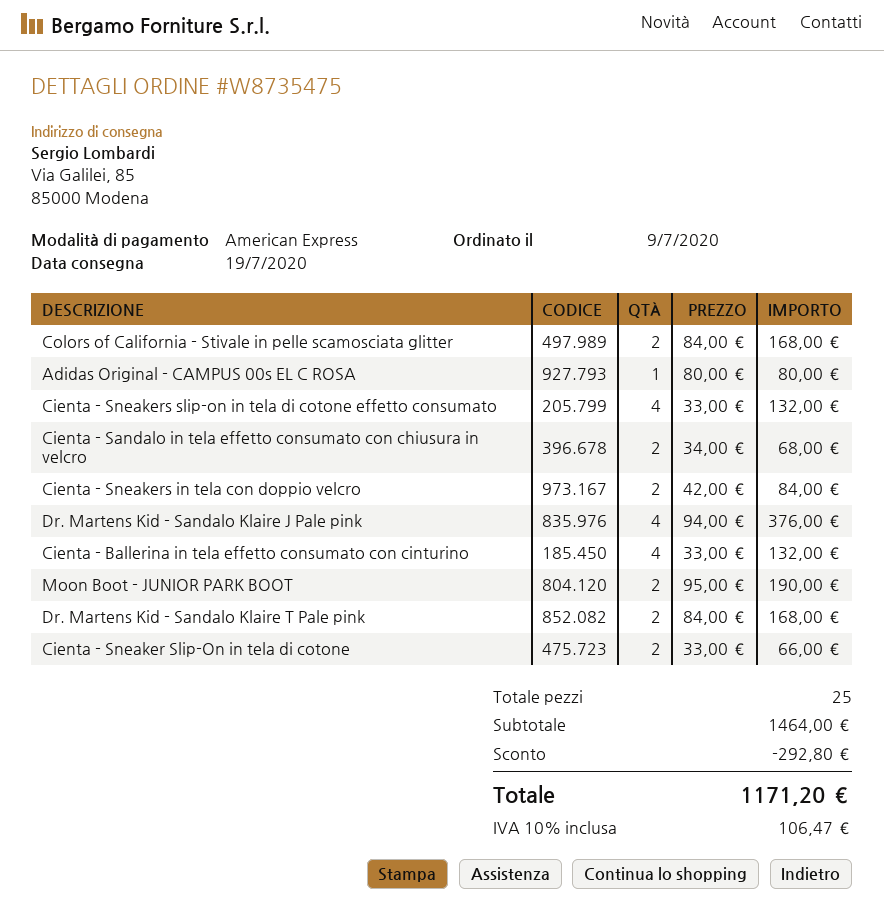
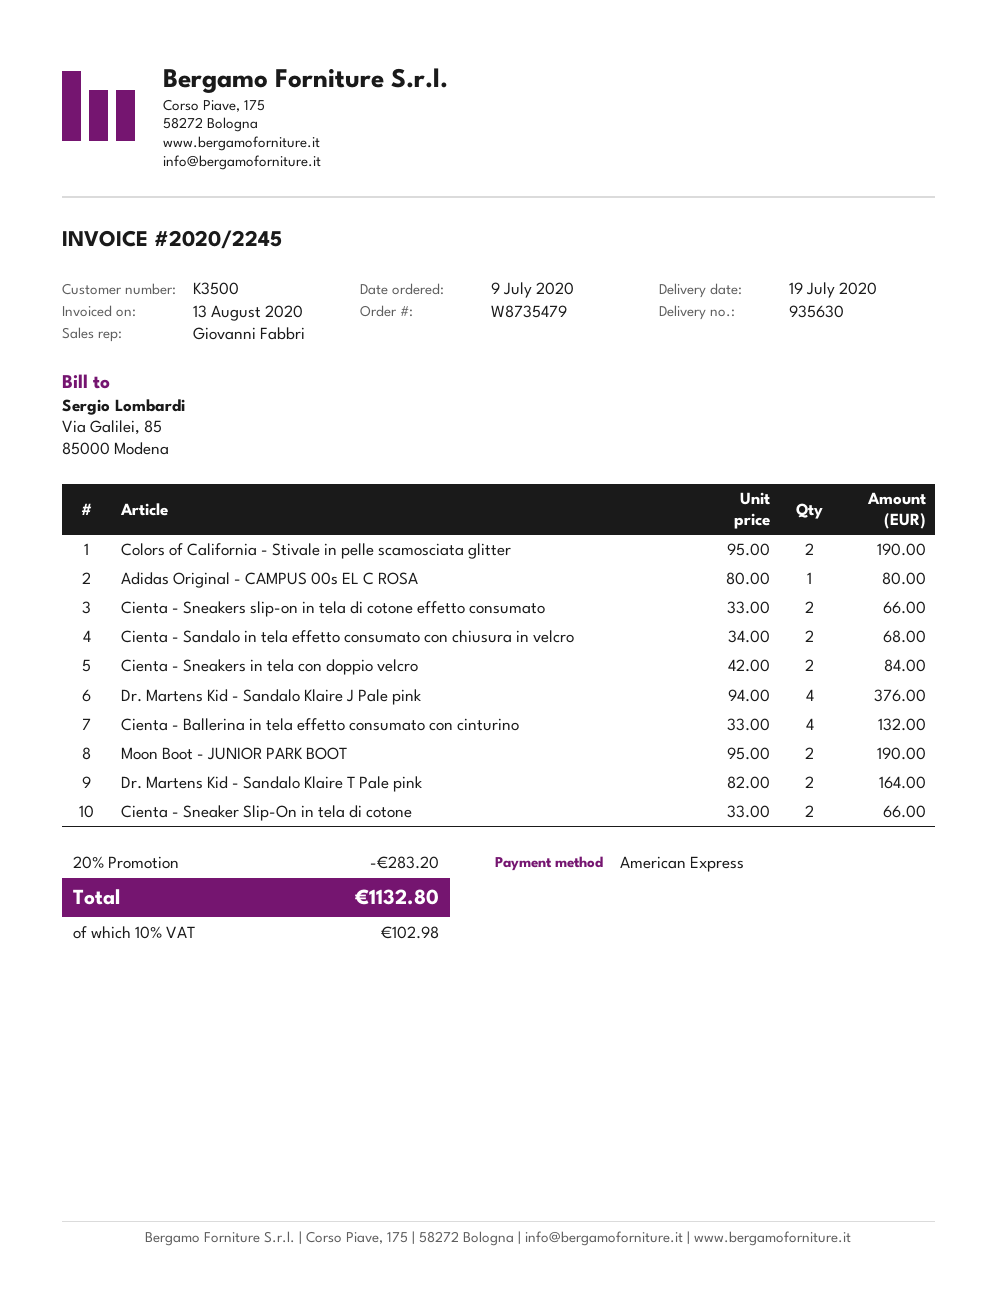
order number: W8735475 -> W8735479
Colors of California - Stivale in pelle scamosciata glitter: 2 x 84.00 = 168.00 -> 2 x 95.00 = 190.00
Cienta - Sneakers slip-on in tela di cotone effetto consumato: 4 x 33.00 = 132.00 -> 2 x 33.00 = 66.00
Dr. Martens Kid - Sandalo Klaire T Pale pink: 2 x 84.00 = 168.00 -> 2 x 82.00 = 164.00
discount: 292.80 -> 283.20
tax: 10% = 106.47 -> 10% = 102.98
total: 1171.20 -> 1132.80

